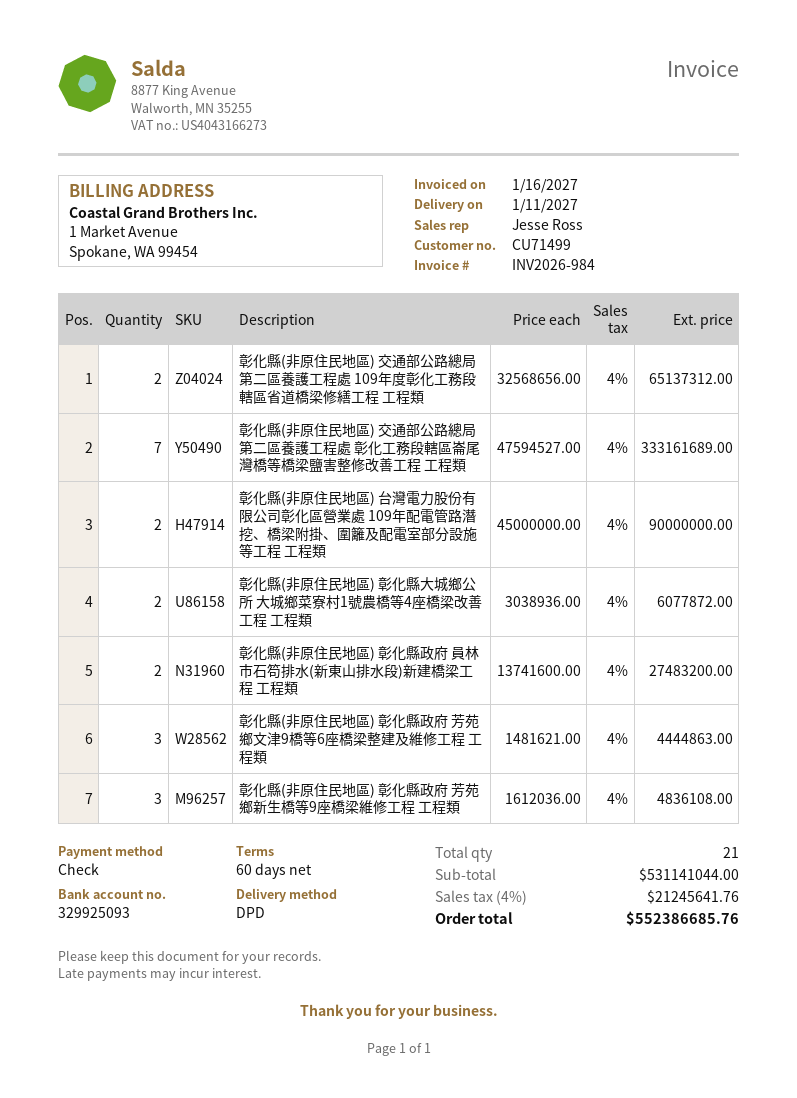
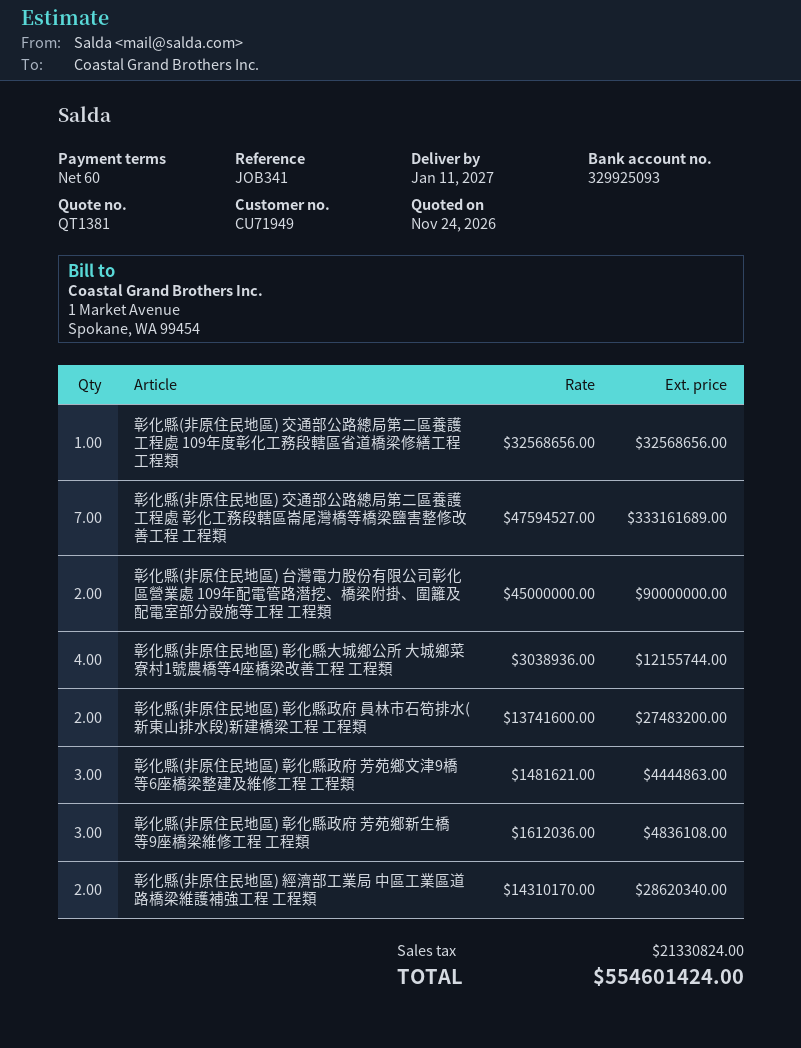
customer number: CU71499 -> CU71949
彰化縣(非原住民地區) 交通部公路總局第二區養護工程處 109年度彰化工務段轄區省道橋梁修繕工程 工程類: 2 x 32568656.00 = 65137312.00 -> 1 x 32568656.00 = 32568656.00
彰化縣(非原住民地區) 彰化縣大城鄉公所 大城鄉菜寮村1號農橋等4座橋梁改善工程 工程類: 2 x 3038936.00 = 6077872.00 -> 4 x 3038936.00 = 12155744.00
彰化縣(非原住民地區) 經濟部工業局 中區工業區道路橋梁維護補強工程 工程類: none -> 2 x 14310170.00 = 28620340.00
tax: 21245641.76 -> 21330824.00
total: 552386685.76 -> 554601424.00

